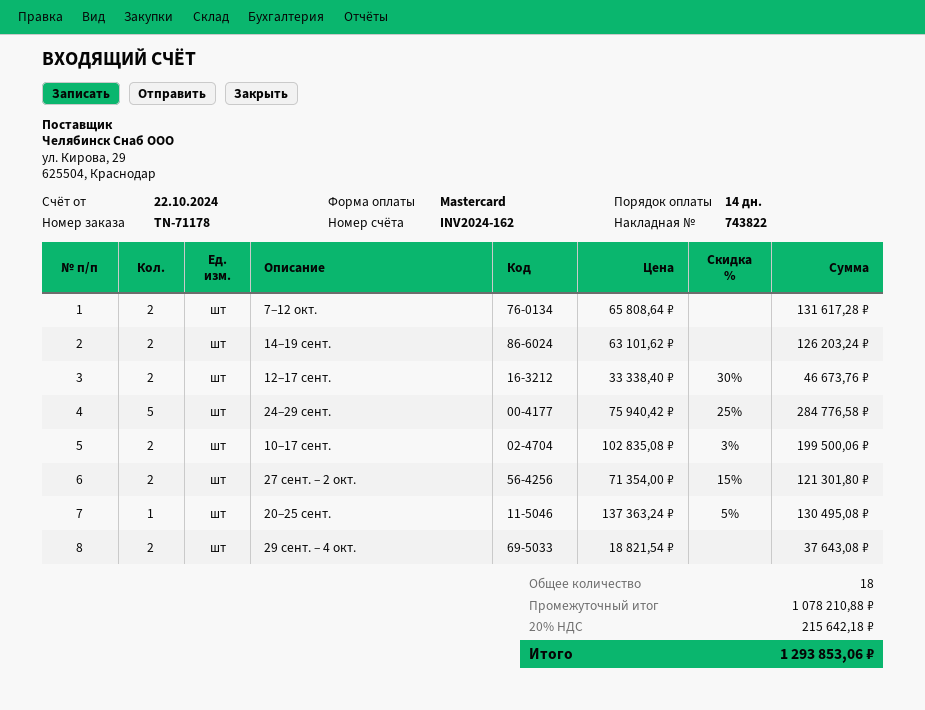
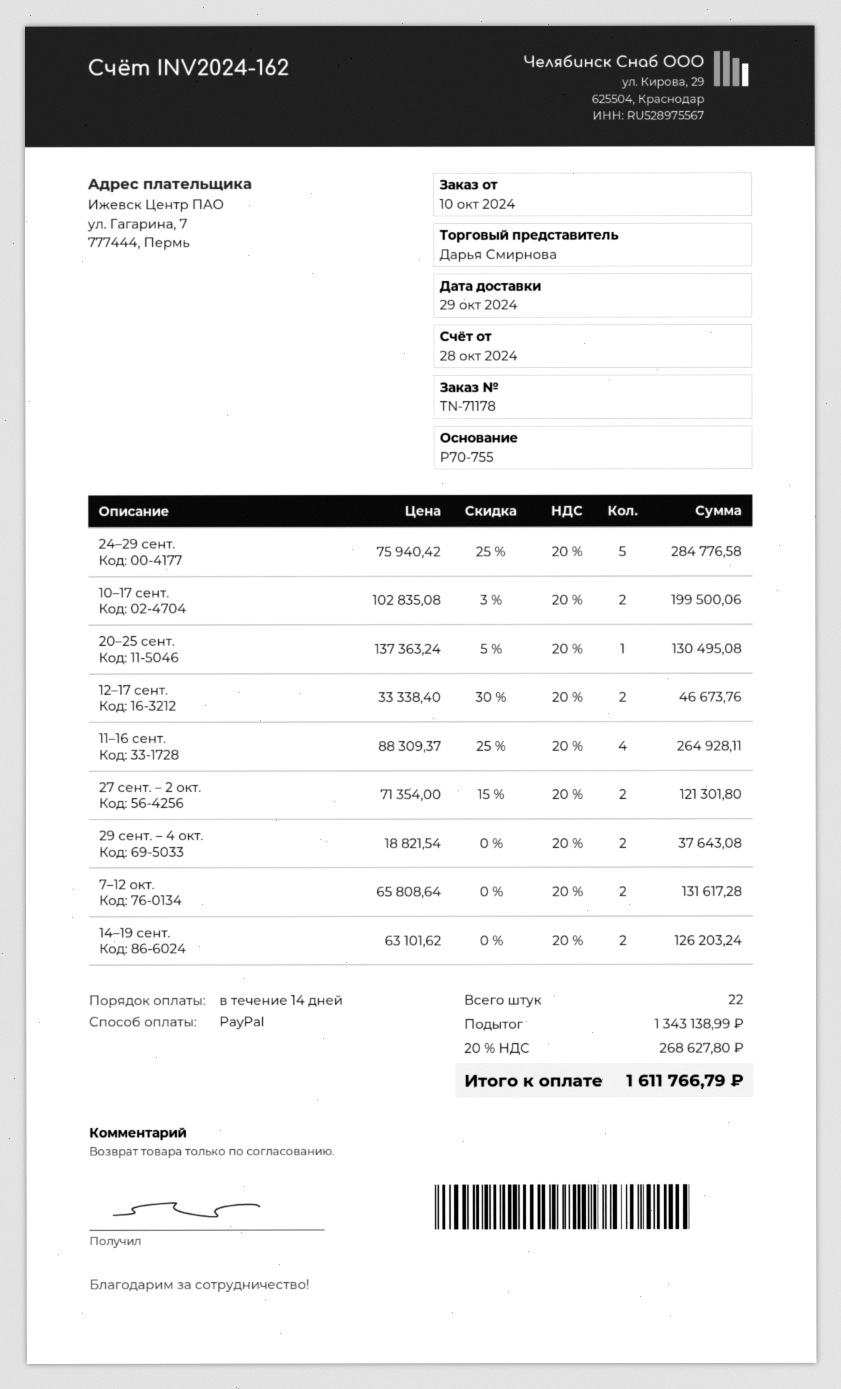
invoice date: 2024-10-22 -> 2024-10-28
payment method: Mastercard -> PayPal
11–16 сент.: none -> 4 x 88309.37 - 25% = 264928.11
total quantity: 18 -> 22
subtotal: 1078210.88 -> 1343138.99
tax: 20% = 215642.18 -> 20% = 268627.80
total: 1293853.06 -> 1611766.79

